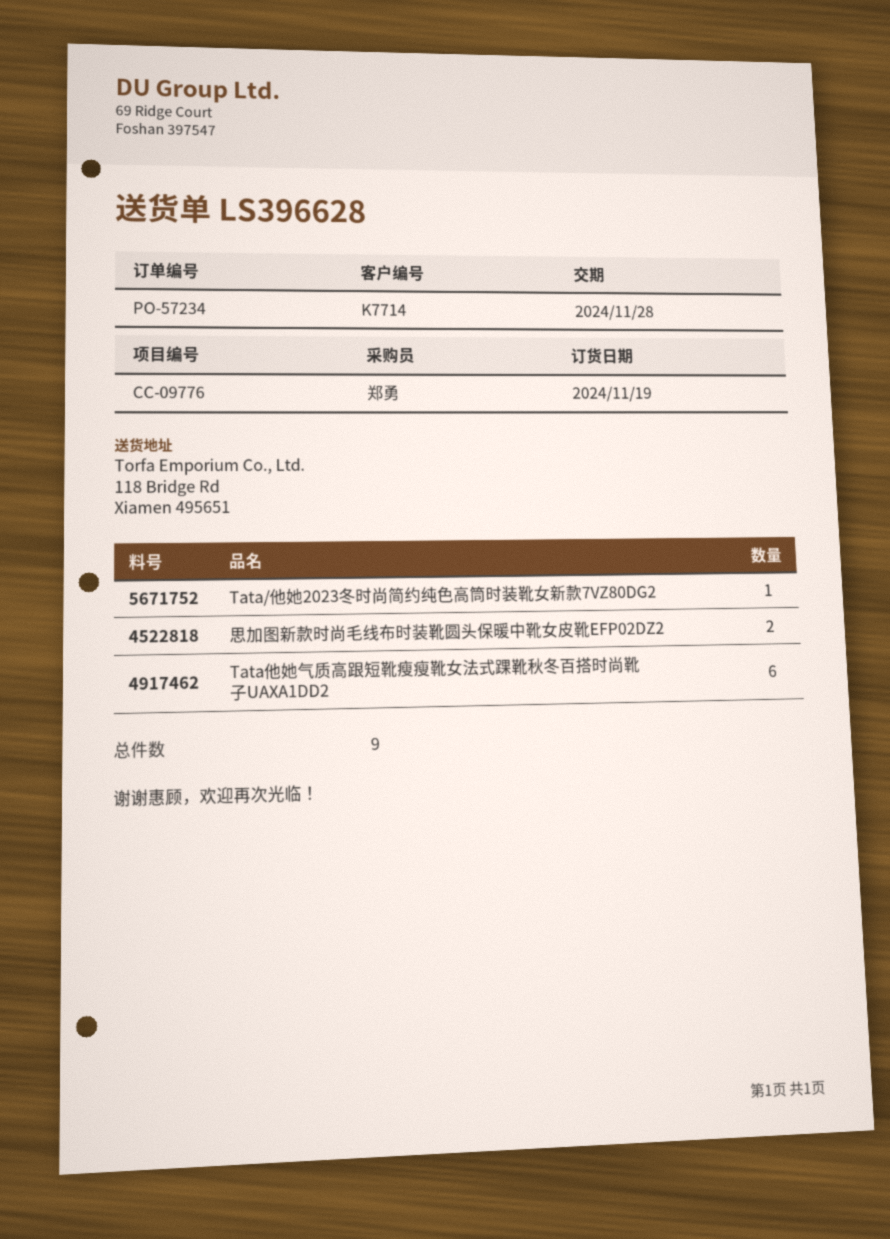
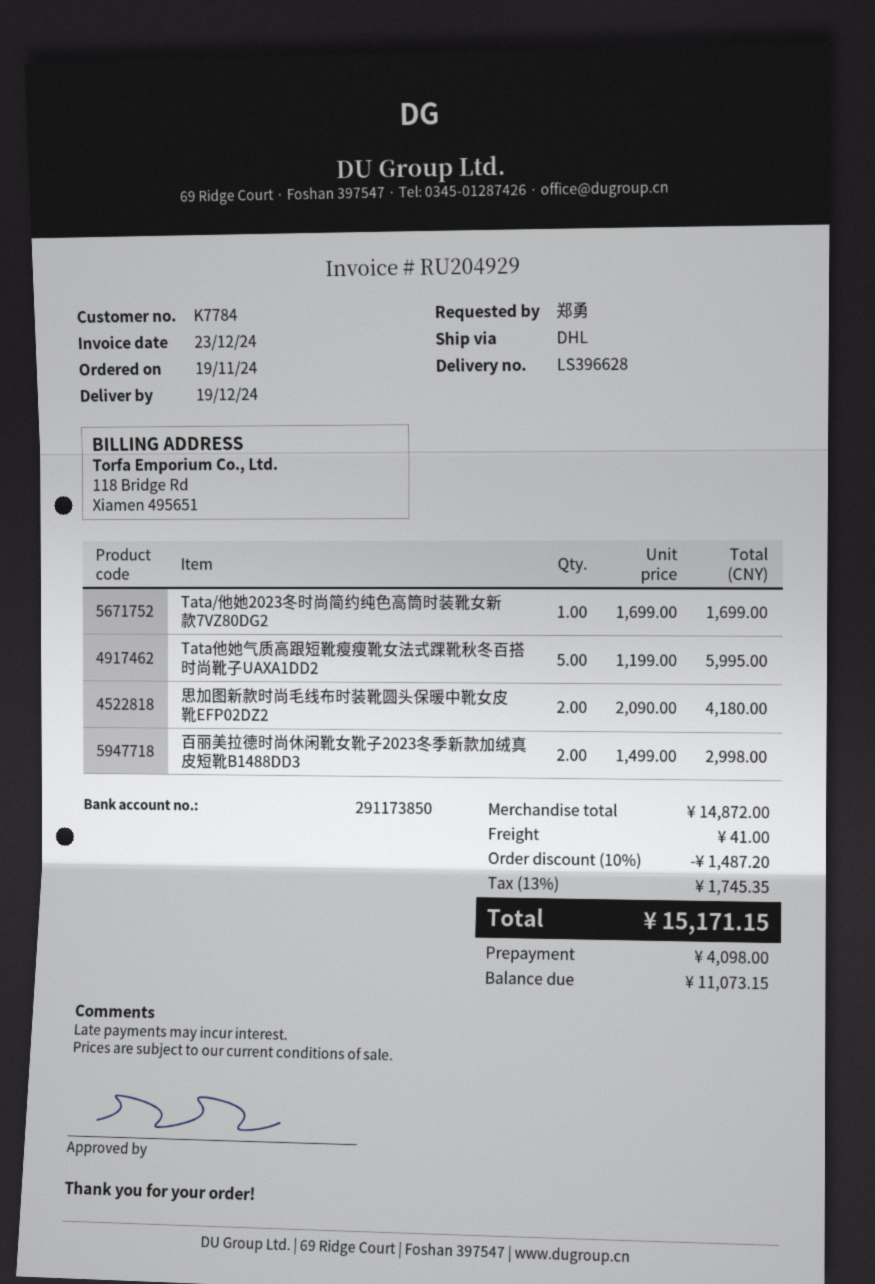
delivery date: 2024-11-28 -> 2024-12-19
customer number: K7714 -> K7784
Tata他她气质高跟短靴瘦瘦靴女法式踝靴秋冬百搭时尚靴子UAXA1DD2: 6 -> 5
百丽美拉德时尚休闲靴女靴子2023冬季新款加绒真皮短靴B1488DD3: none -> 2

